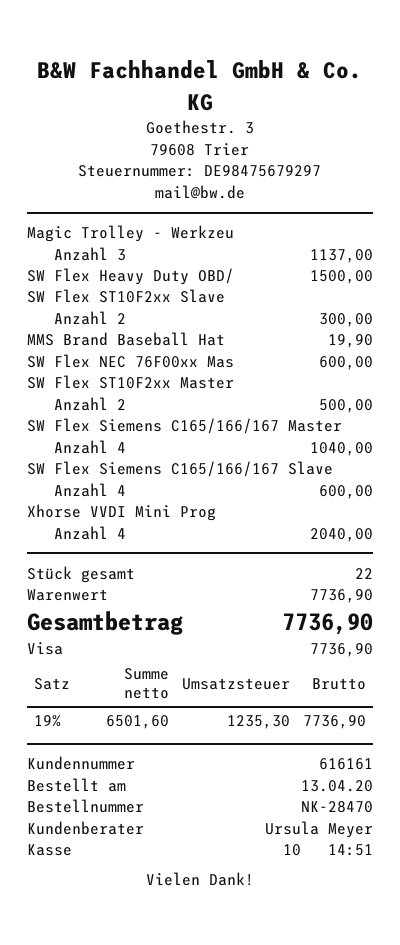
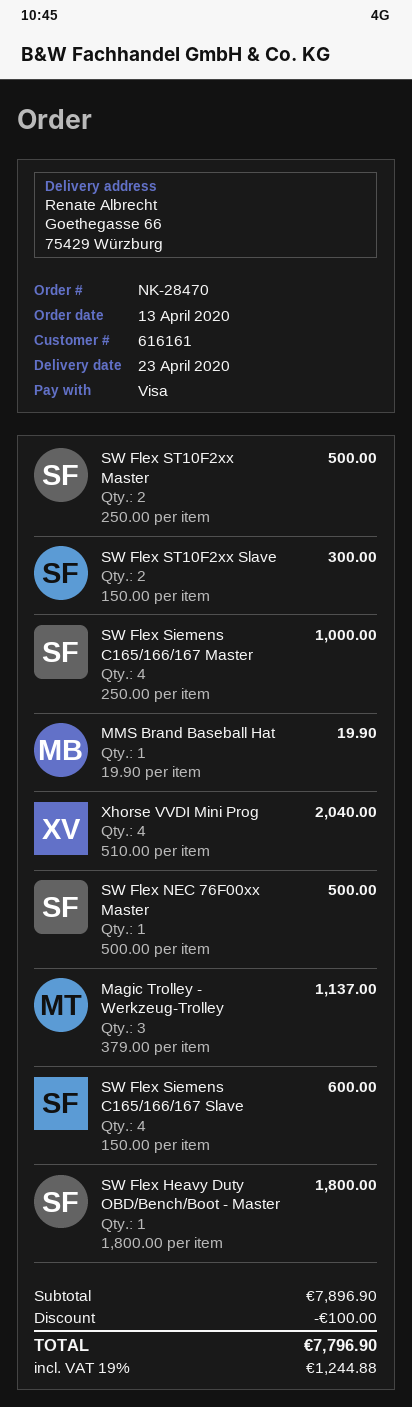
SW Flex Heavy Duty OBD/: 1 for 1500.00 -> 1 for 1800.00
SW Flex NEC 76F00xx Mas: 1 for 600.00 -> 1 for 500.00
SW Flex Siemens C165/166/167 Master: 4 for 1040.00 -> 4 for 1000.00
subtotal: 7736.90 -> 7896.90
discount: none -> 100.00
tax: 19% = 1235.30 -> 19% = 1244.88
total: 7736.90 -> 7796.90

